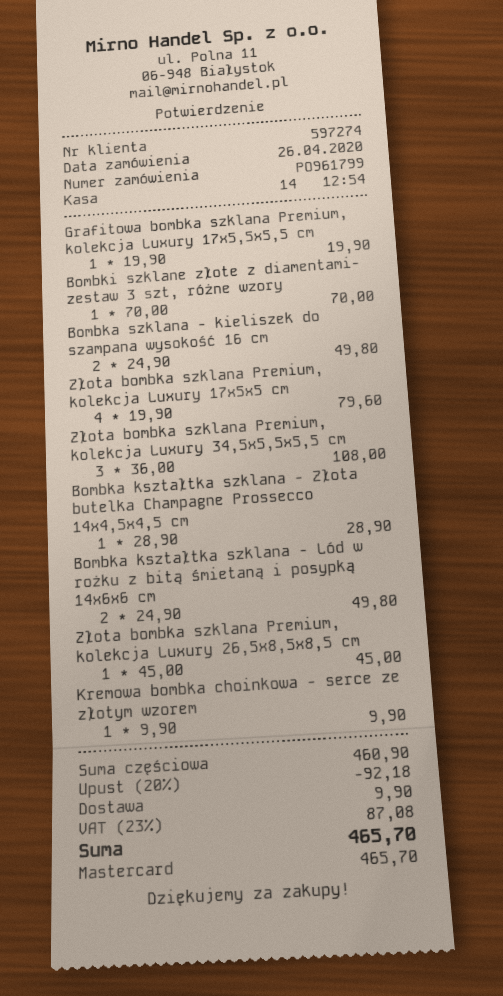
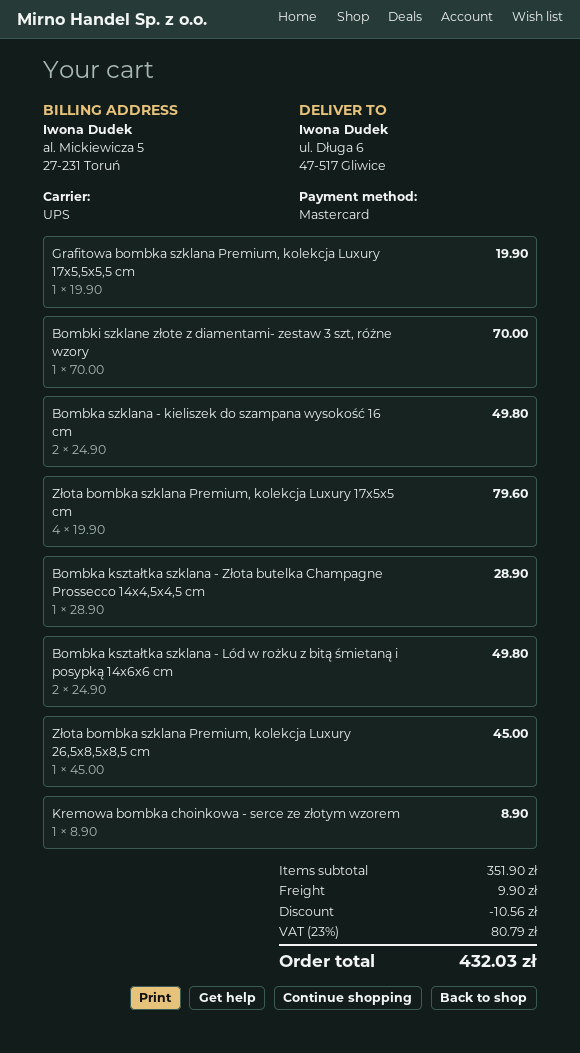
Złota bombka szklana Premium, kolekcja Luxury 34,5x5,5x5,5 cm: 3 x 36.00 = 108.00 -> none
Kremowa bombka choinkowa - serce ze złotym wzorem: 1 x 9.90 = 9.90 -> 1 x 8.90 = 8.90
subtotal: 460.90 -> 351.90
discount: 92.18 -> 10.56
tax: 23% = 87.08 -> 23% = 80.79
total: 465.70 -> 432.03

